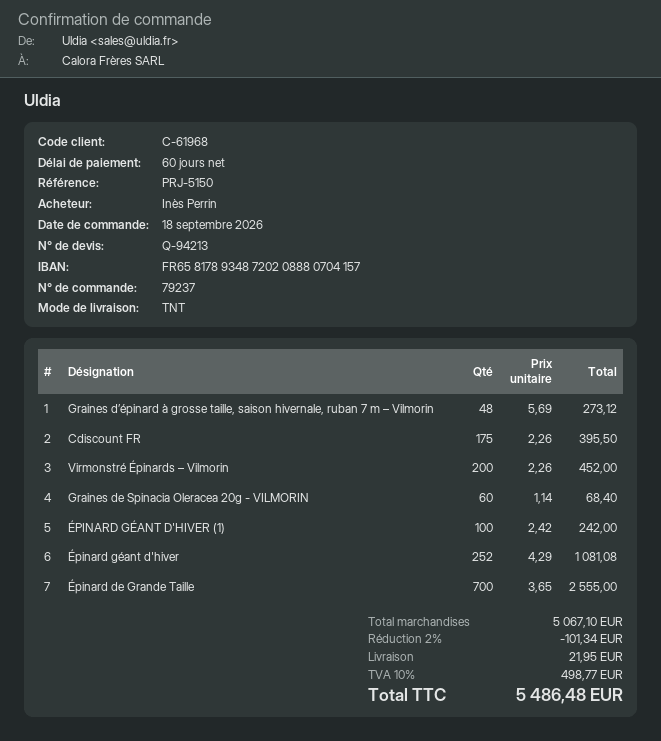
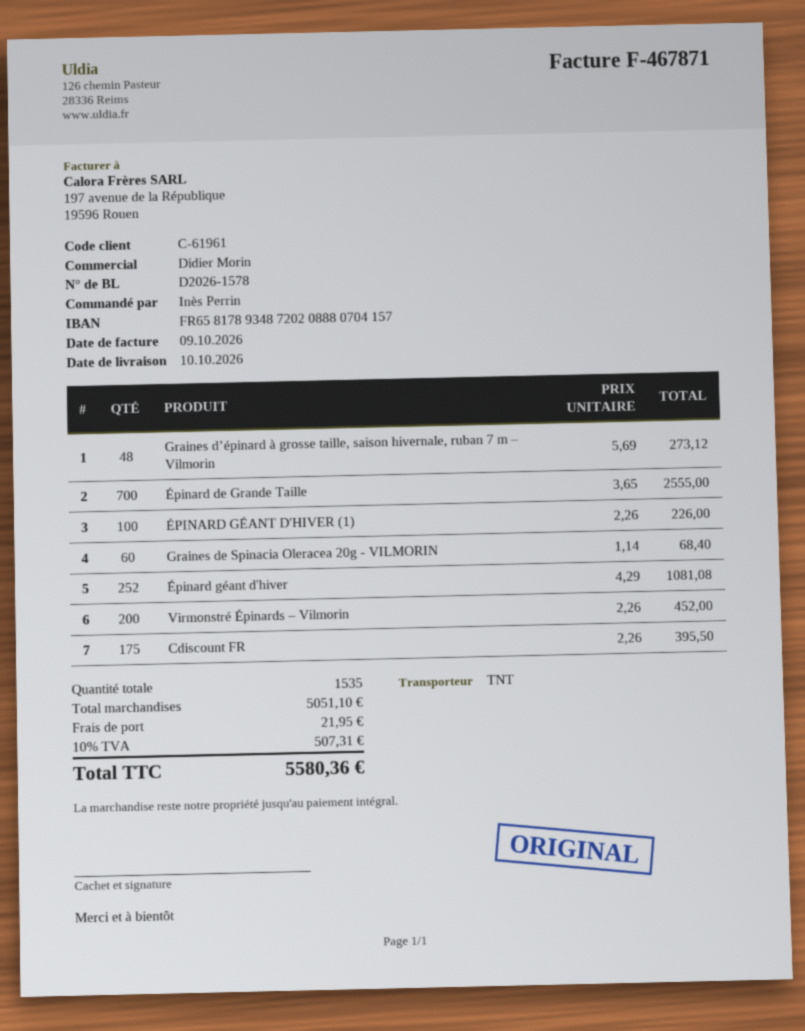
customer number: C-61968 -> C-61961
ÉPINARD GÉANT D'HIVER (1): 100 x 2.42 = 242.00 -> 100 x 2.26 = 226.00
subtotal: 5067.10 -> 5051.10
discount: 2% = 101.34 -> none
tax: 10% = 498.77 -> 10% = 507.31
total: 5486.48 -> 5580.36

